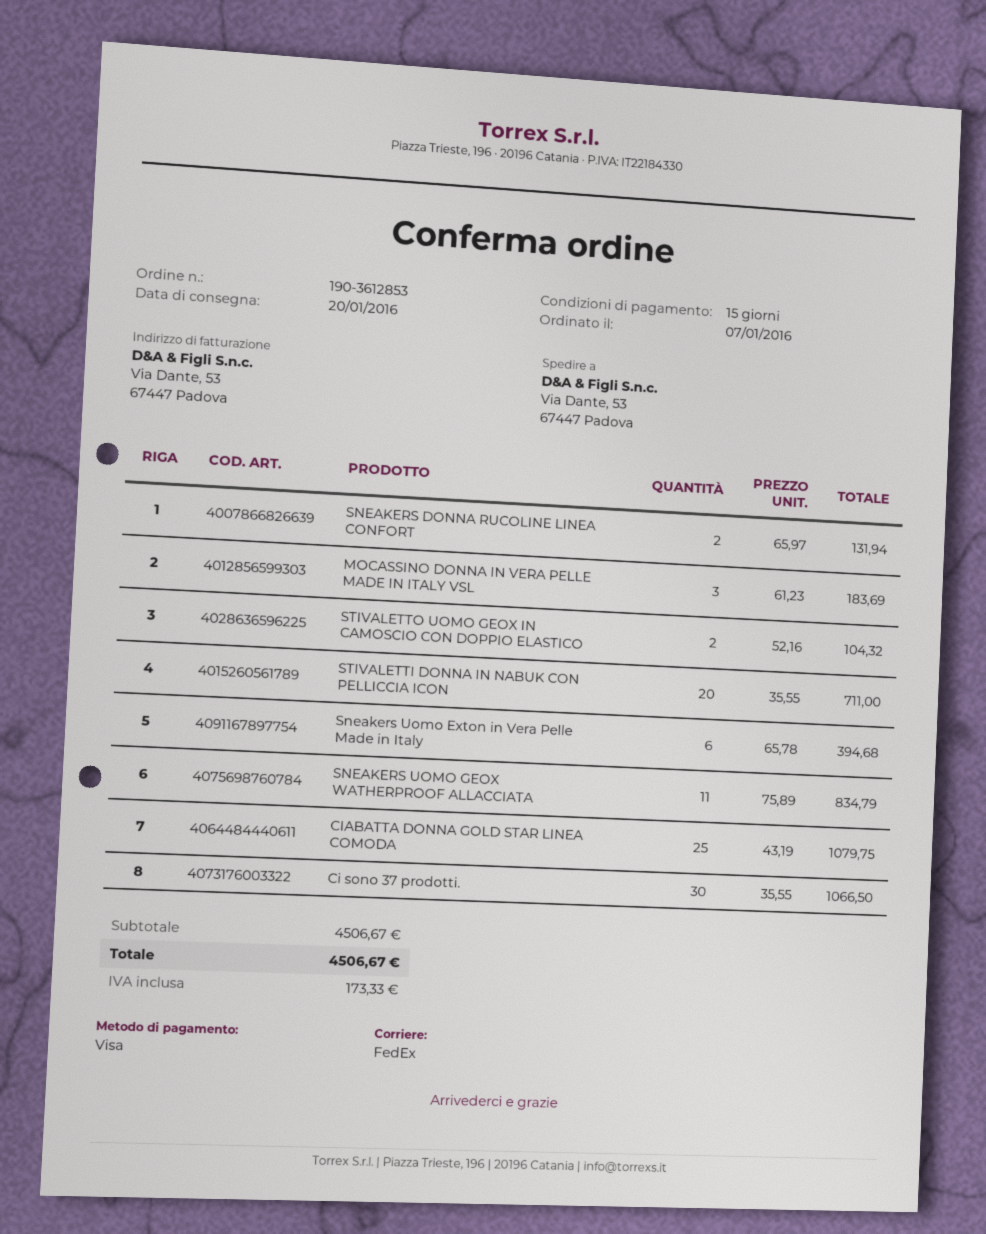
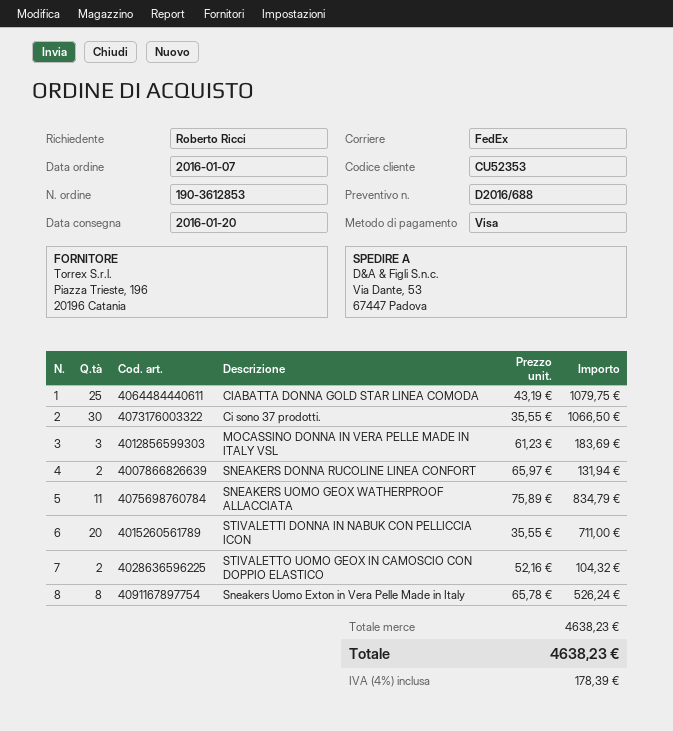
Sneakers Uomo Exton in Vera Pelle Made in Italy: 6 x 65.78 = 394.68 -> 8 x 65.78 = 526.24
subtotal: 4506.67 -> 4638.23
tax: 173.33 -> 178.39
total: 4506.67 -> 4638.23

